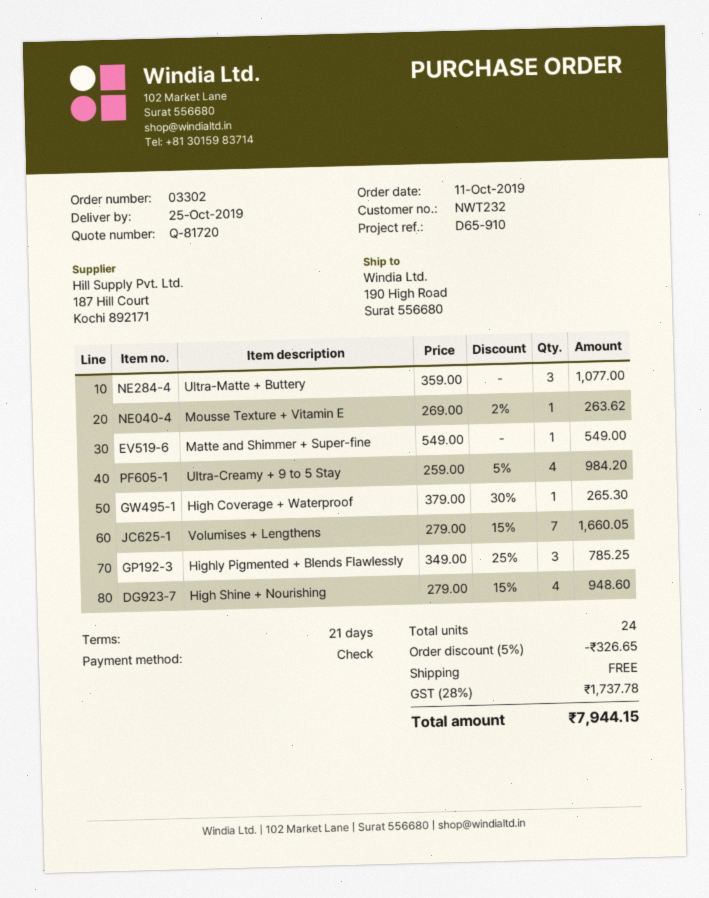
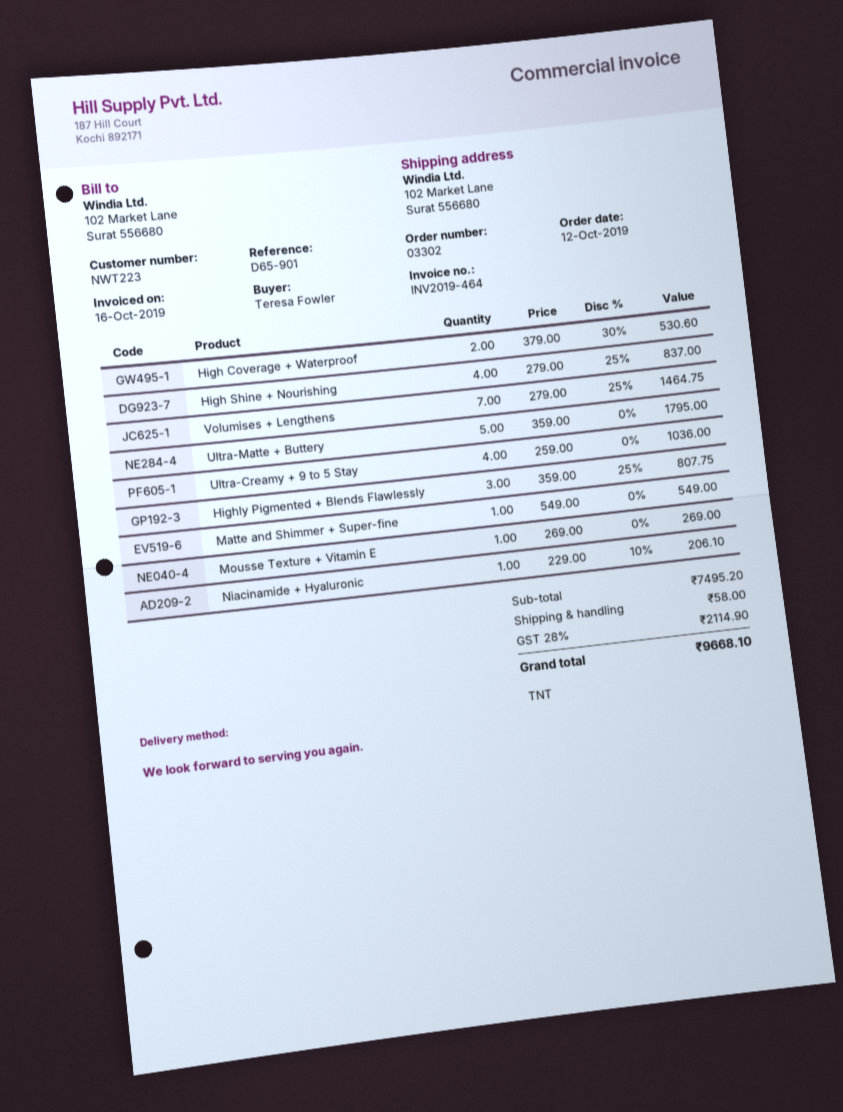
order date: 2019-10-11 -> 2019-10-12
customer number: NWT232 -> NWT223
reference: D65-910 -> D65-901
ship to: 190 High Road, Surat 556680 -> 102 Market Lane, Surat 556680
Ultra-Matte + Buttery: 3 x 359.00 = 1077.00 -> 5 x 359.00 = 1795.00
Mousse Texture + Vitamin E: 1 x 269.00 - 2% = 263.62 -> 1 x 269.00 = 269.00
Ultra-Creamy + 9 to 5 Stay: 4 x 259.00 - 5% = 984.20 -> 4 x 259.00 = 1036.00
High Coverage + Waterproof: 1 x 379.00 - 30% = 265.30 -> 2 x 379.00 - 30% = 530.60
Volumises + Lengthens: 7 x 279.00 - 15% = 1660.05 -> 7 x 279.00 - 25% = 1464.75
Highly Pigmented + Blends Flawlessly: 3 x 349.00 - 25% = 785.25 -> 3 x 359.00 - 25% = 807.75
High Shine + Nourishing: 4 x 279.00 - 15% = 948.60 -> 4 x 279.00 - 25% = 837.00
Niacinamide + Hyaluronic: none -> 1 x 229.00 - 10% = 206.10
discount: 5% = 326.65 -> none
shipping: 0.00 -> 58.00
tax: 28% = 1737.78 -> 28% = 2114.90
total: 7944.15 -> 9668.10

